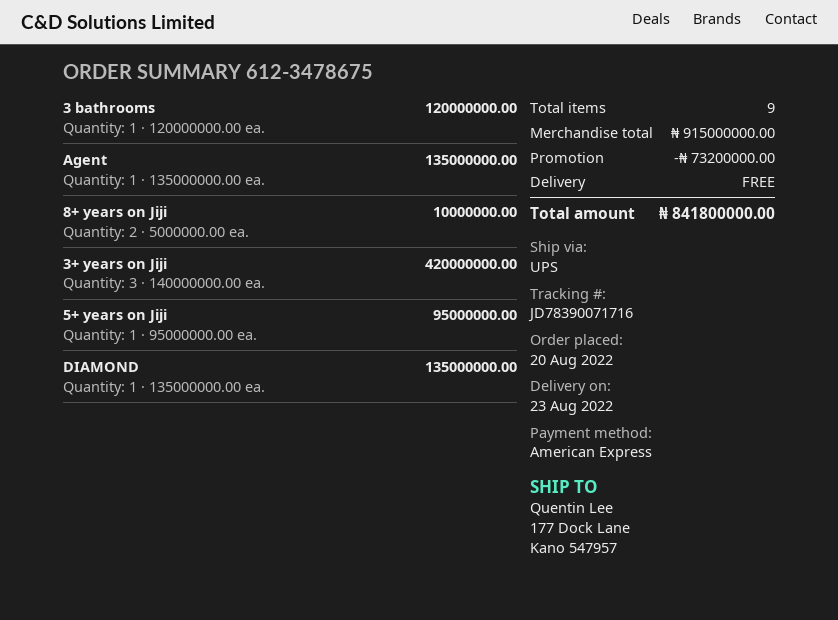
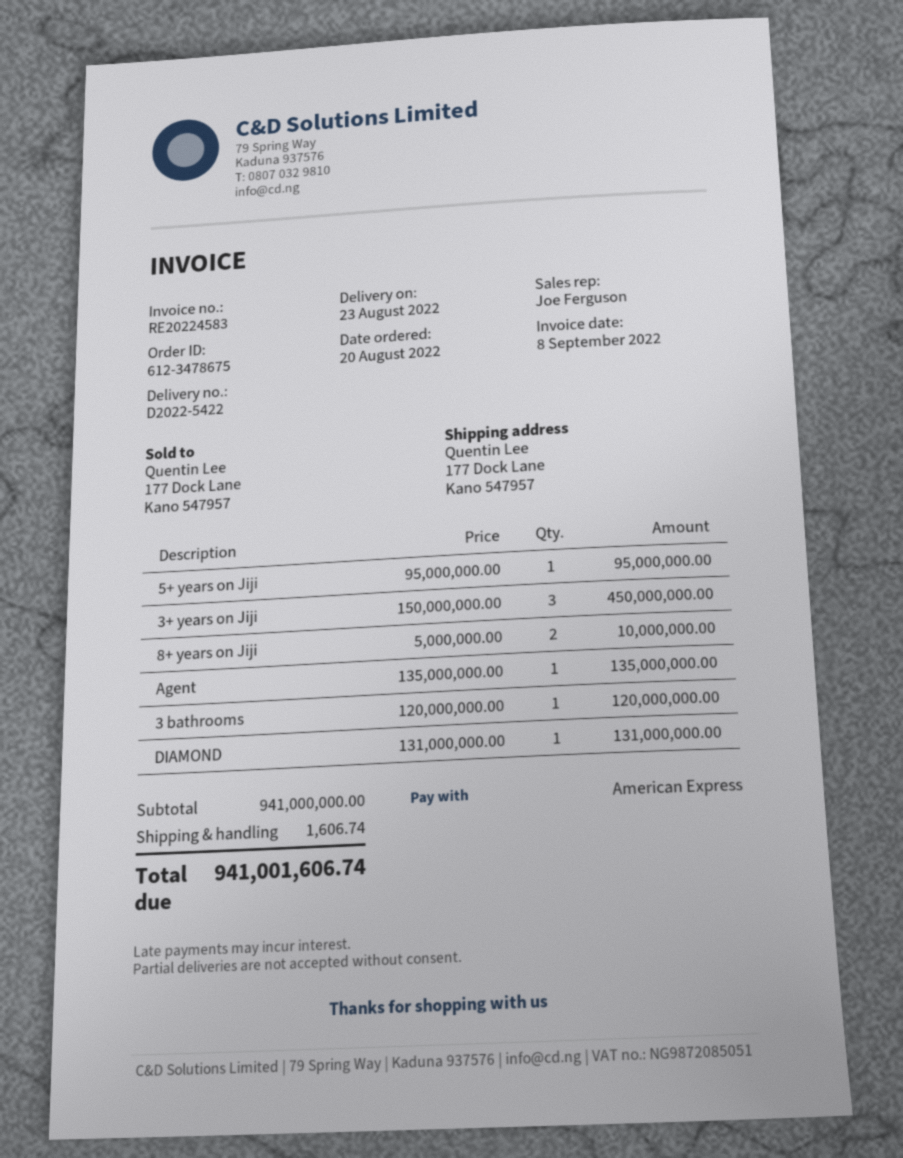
3+ years on Jiji: 3 x 140000000.00 = 420000000.00 -> 3 x 150000000.00 = 450000000.00
DIAMOND: 1 x 135000000.00 = 135000000.00 -> 1 x 131000000.00 = 131000000.00
subtotal: 915000000.00 -> 941000000.00
discount: 73200000.00 -> none
shipping: 0.00 -> 1606.74
total: 841800000.00 -> 941001606.74

